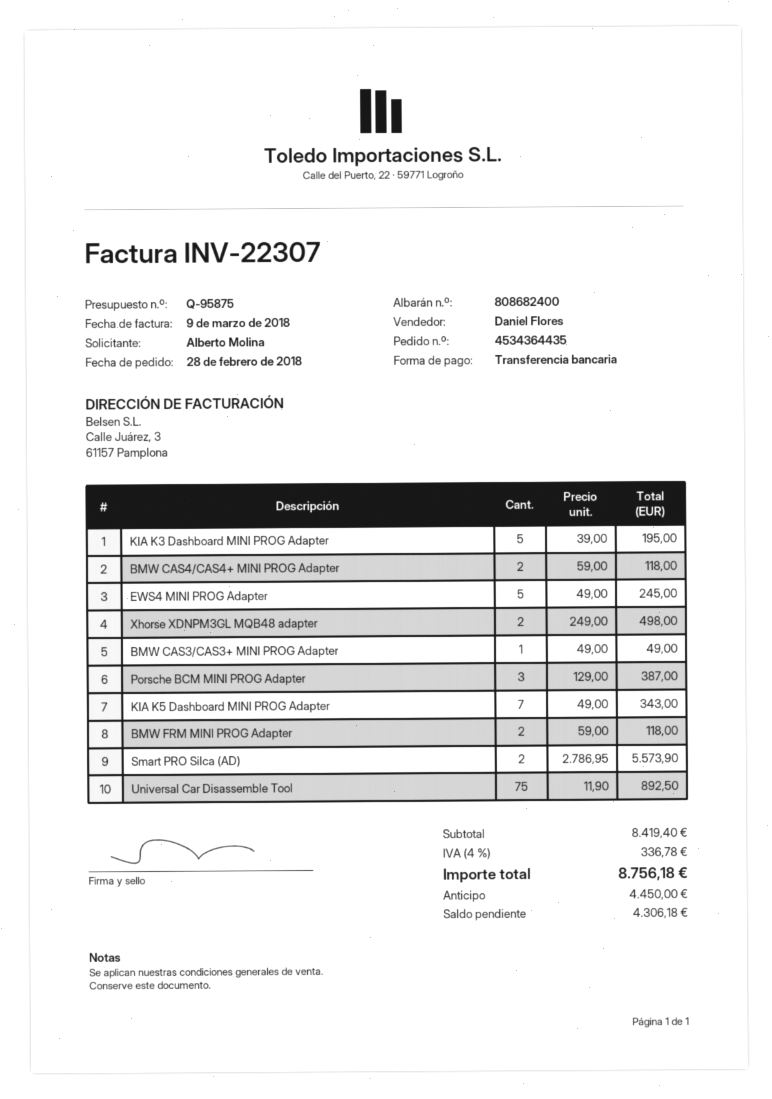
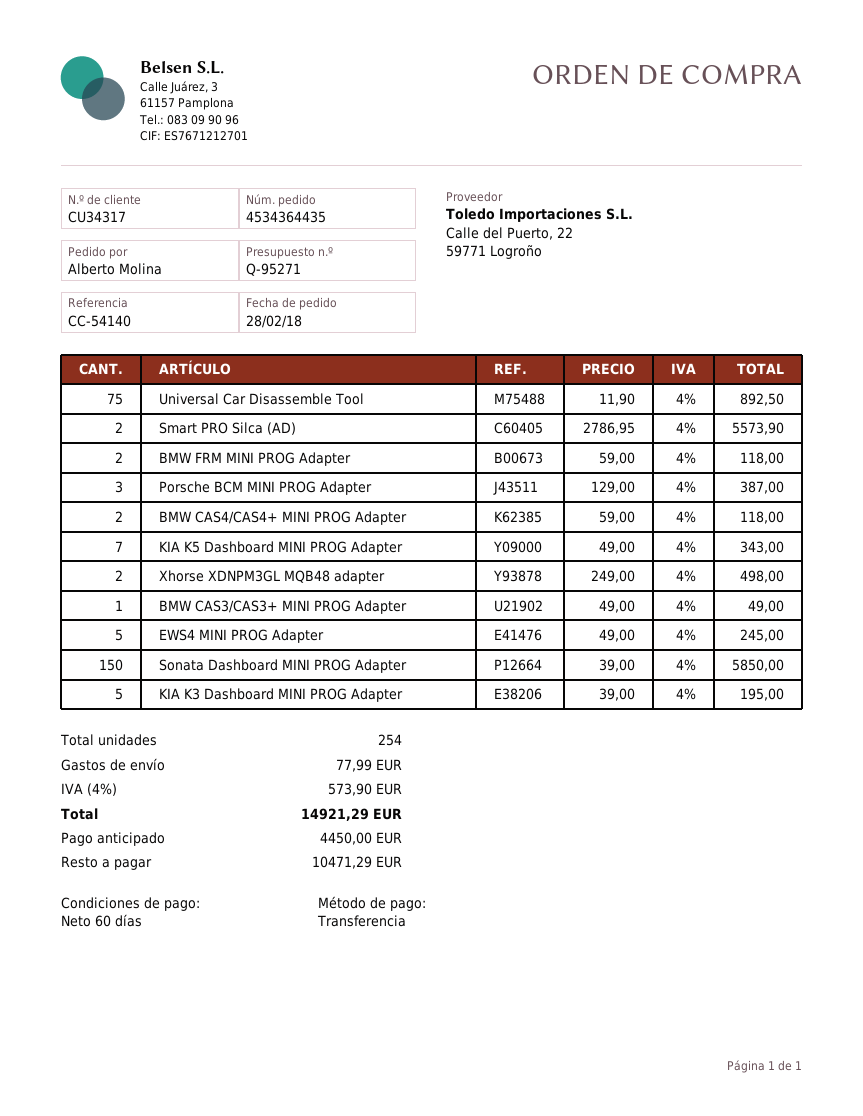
quote number: Q-95875 -> Q-95271
Sonata Dashboard MINI PROG Adapter: none -> 150 x 39.00 = 5850.00
shipping: none -> 77.99
tax: 4% = 336.78 -> 4% = 573.90
total: 8756.18 -> 14921.29
balance: 4306.18 -> 10471.29

